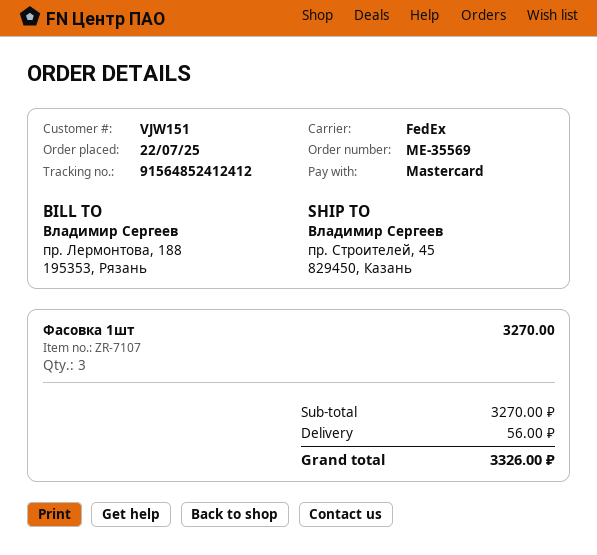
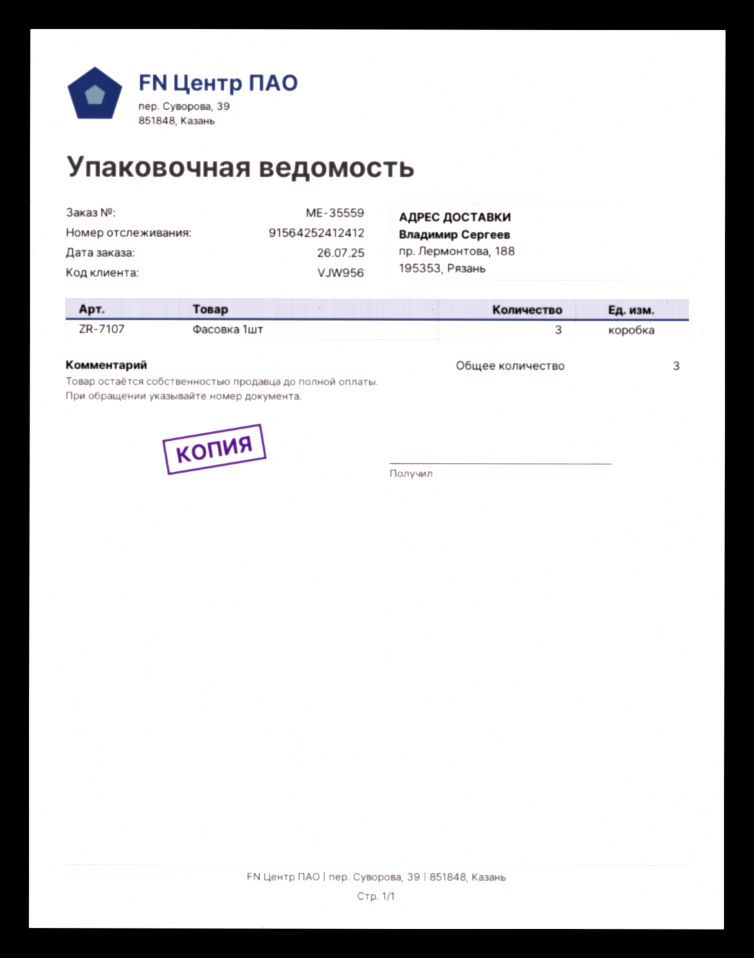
order number: ME-35569 -> ME-35559
order date: 2025-07-22 -> 2025-07-26
customer number: VJW151 -> VJW956
tracking number: 91564852412412 -> 91564252412412
ship to: пр. Строителей, 45, 829450, Казань -> пр. Лермонтова, 188, 195353, Рязань

